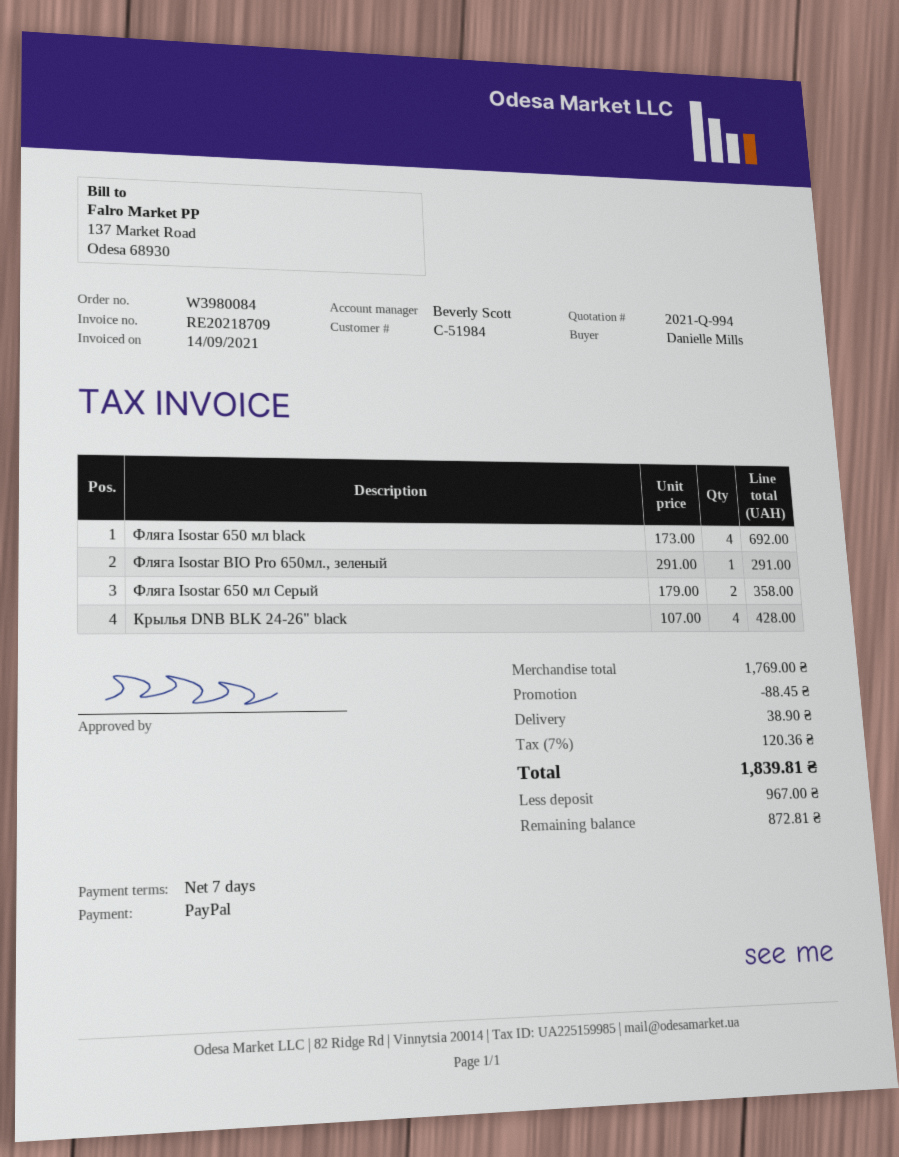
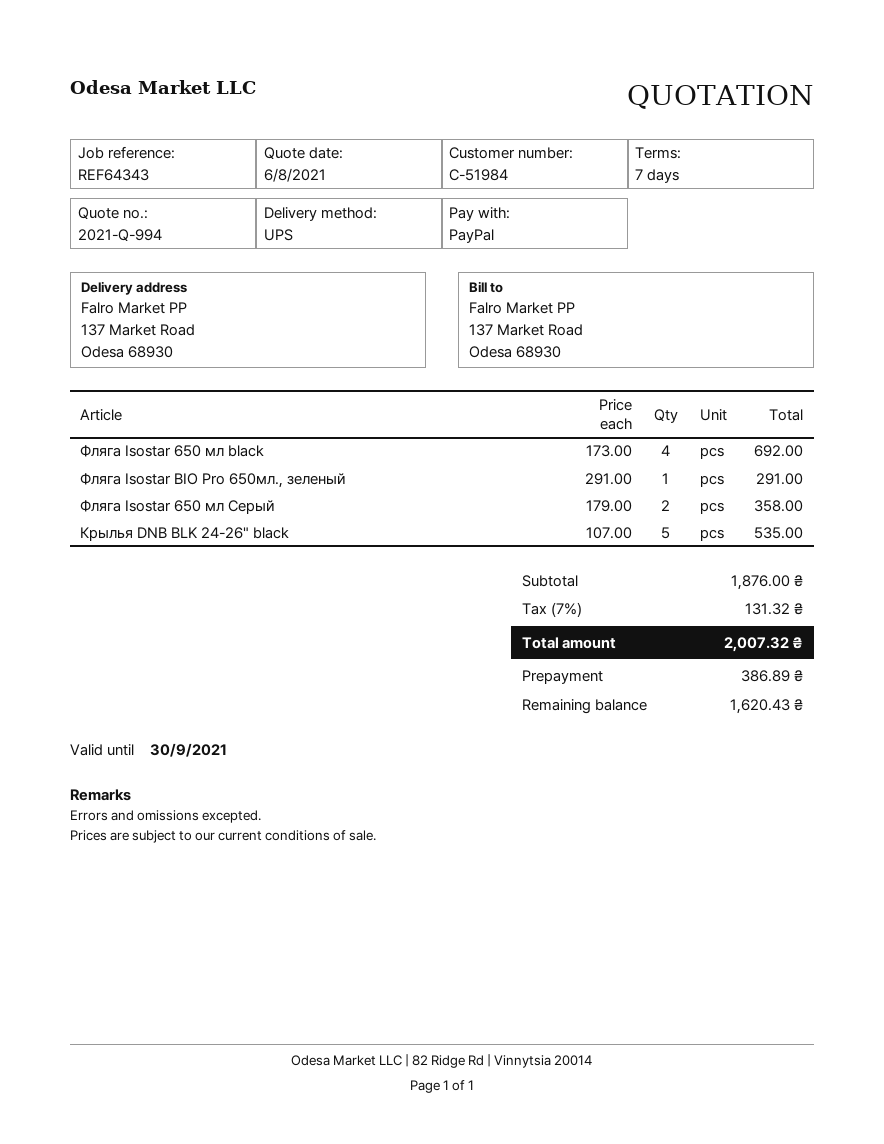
Крылья DNB BLK 24-26" black: 4 x 107.00 = 428.00 -> 5 x 107.00 = 535.00
subtotal: 1769.00 -> 1876.00
discount: 88.45 -> none
shipping: 38.90 -> none
tax: 7% = 120.36 -> 7% = 131.32
total: 1839.81 -> 2007.32
deposit: 967.00 -> 386.89
balance: 872.81 -> 1620.43

